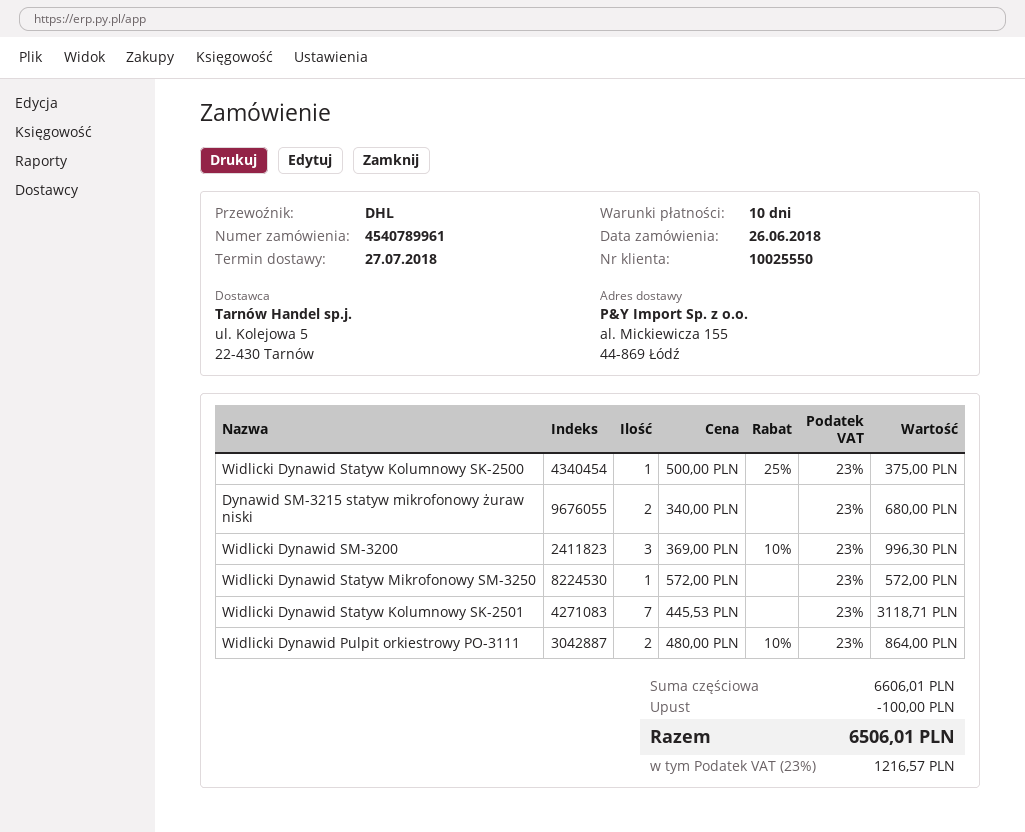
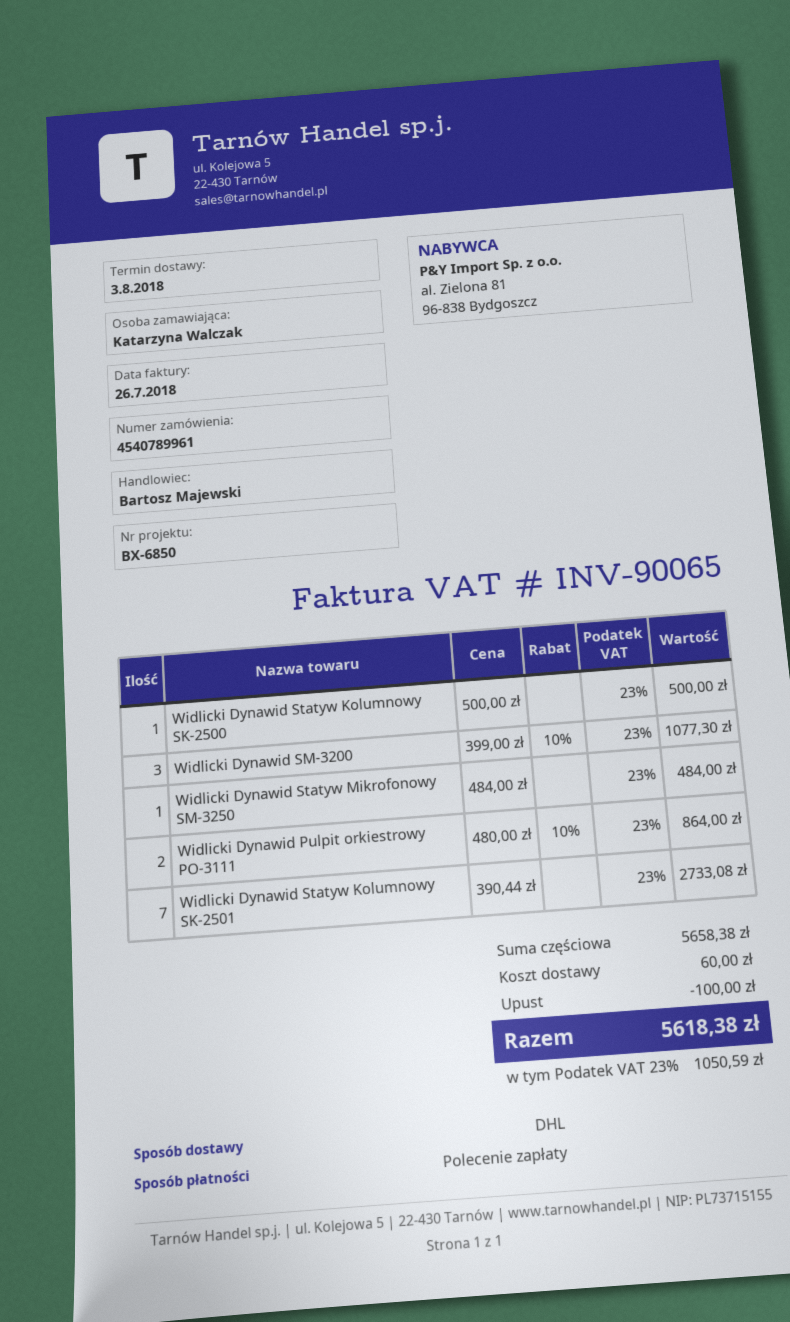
delivery date: 2018-07-27 -> 2018-08-03
Widlicki Dynawid Statyw Kolumnowy SK-2500: 1 x 500.00 - 25% = 375.00 -> 1 x 500.00 = 500.00
Dynawid SM-3215 statyw mikrofonowy żuraw niski: 2 x 340.00 = 680.00 -> none
Widlicki Dynawid SM-3200: 3 x 369.00 - 10% = 996.30 -> 3 x 399.00 - 10% = 1077.30
Widlicki Dynawid Statyw Mikrofonowy SM-3250: 1 x 572.00 = 572.00 -> 1 x 484.00 = 484.00
Widlicki Dynawid Statyw Kolumnowy SK-2501: 7 x 445.53 = 3118.71 -> 7 x 390.44 = 2733.08
subtotal: 6606.01 -> 5658.38
shipping: none -> 60.00
tax: 23% = 1216.57 -> 23% = 1050.59
total: 6506.01 -> 5618.38

